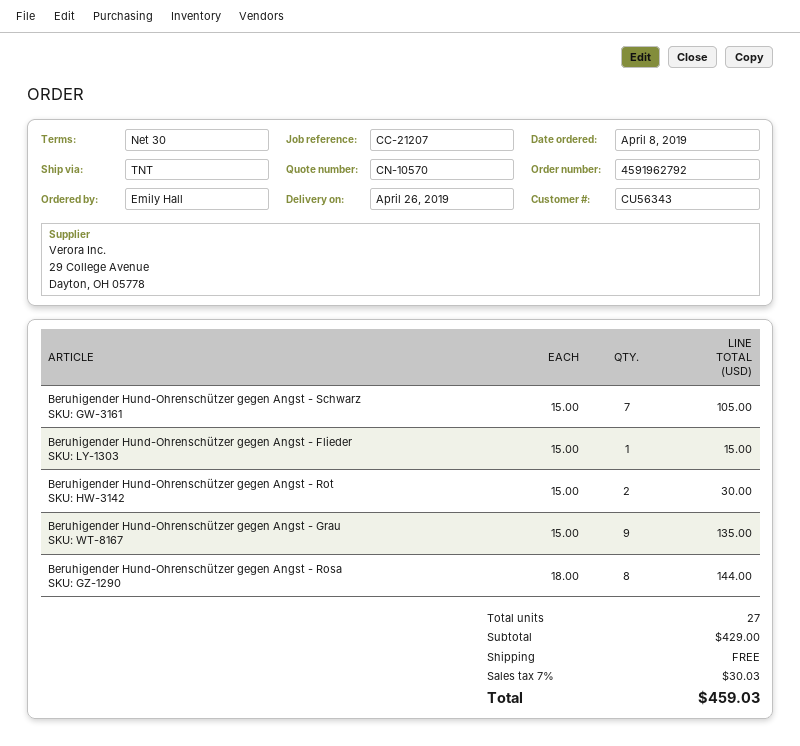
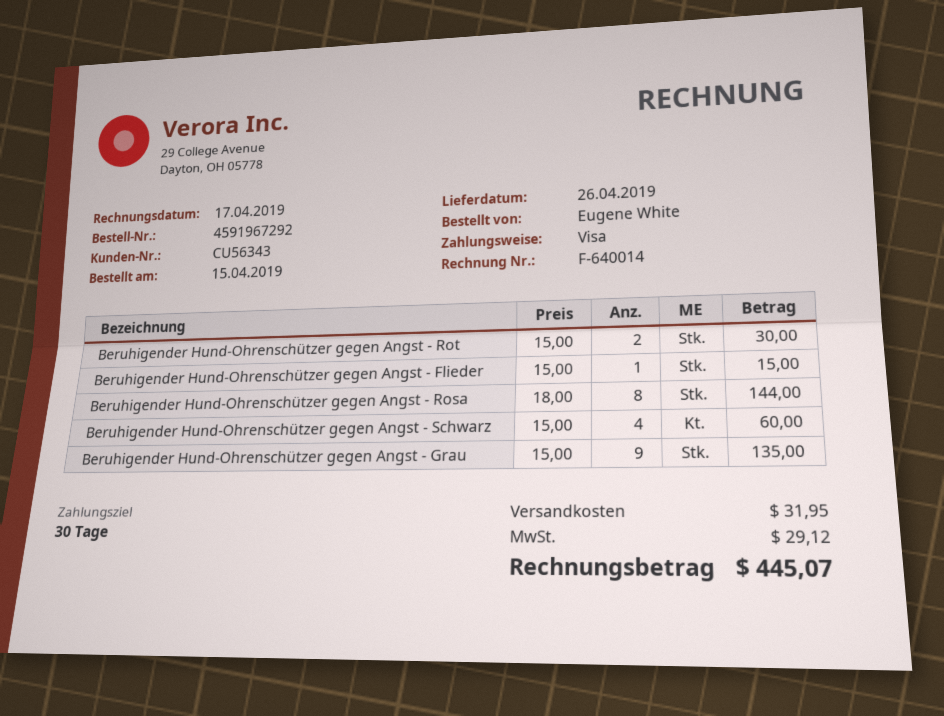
order number: 4591962792 -> 4591967292
order date: 2019-04-08 -> 2019-04-15
ordered by: Emily Hall -> Eugene White
Beruhigender Hund-Ohrenschützer gegen Angst - Schwarz: 7 x 15.00 = 105.00 -> 4 x 15.00 = 60.00
shipping: 0.00 -> 31.95
tax: 30.03 -> 29.12
total: 459.03 -> 445.07

